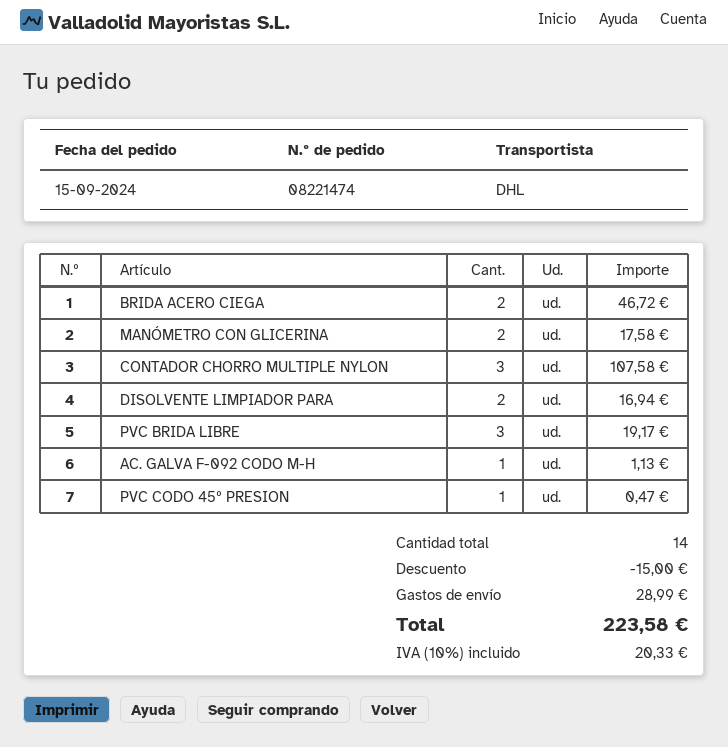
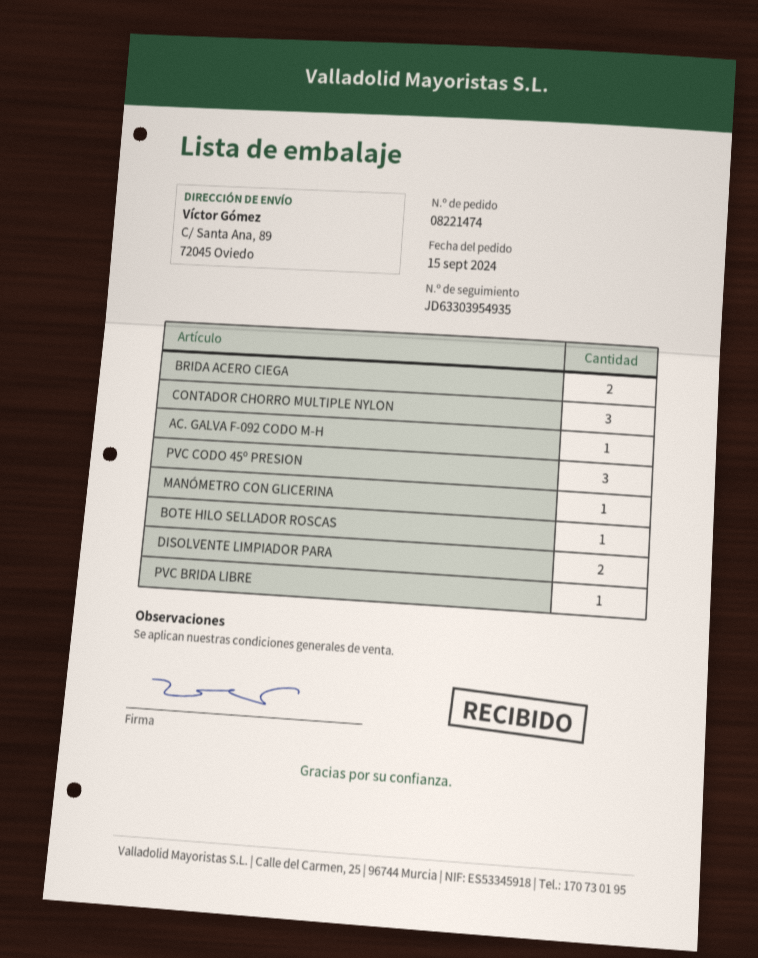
MANÓMETRO CON GLICERINA: 2 -> 1
PVC BRIDA LIBRE: 3 -> 1
PVC CODO 45º PRESION: 1 -> 3
BOTE HILO SELLADOR ROSCAS: none -> 1

